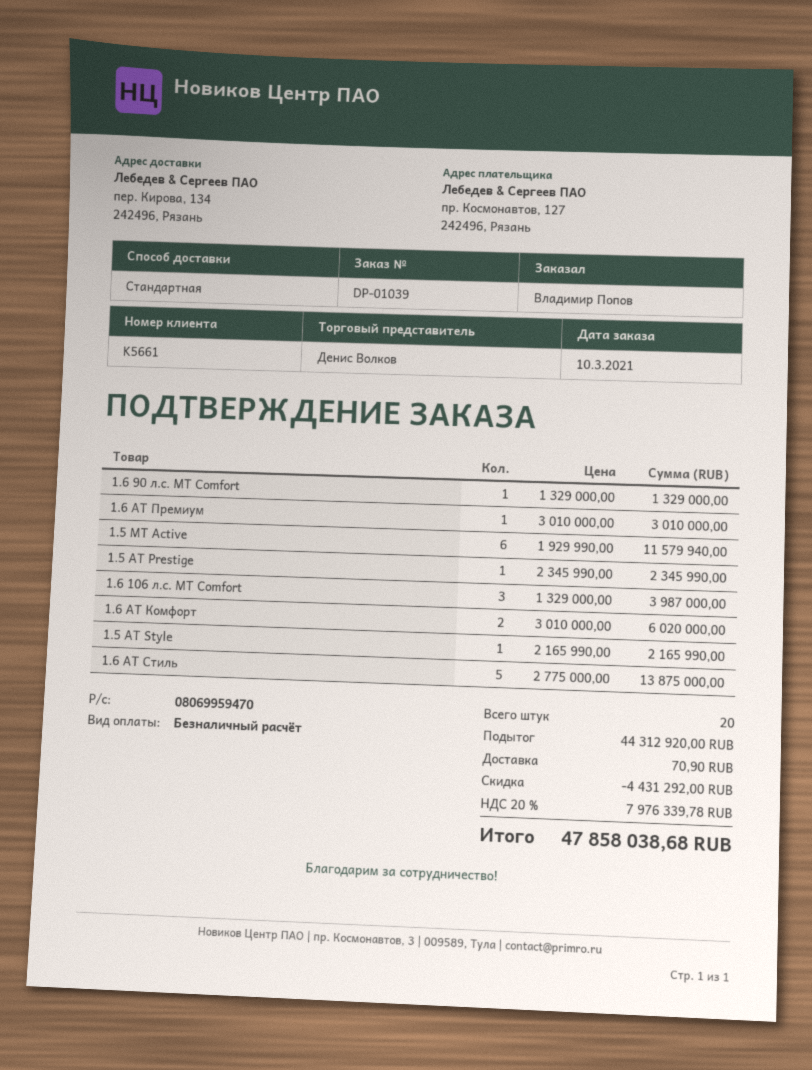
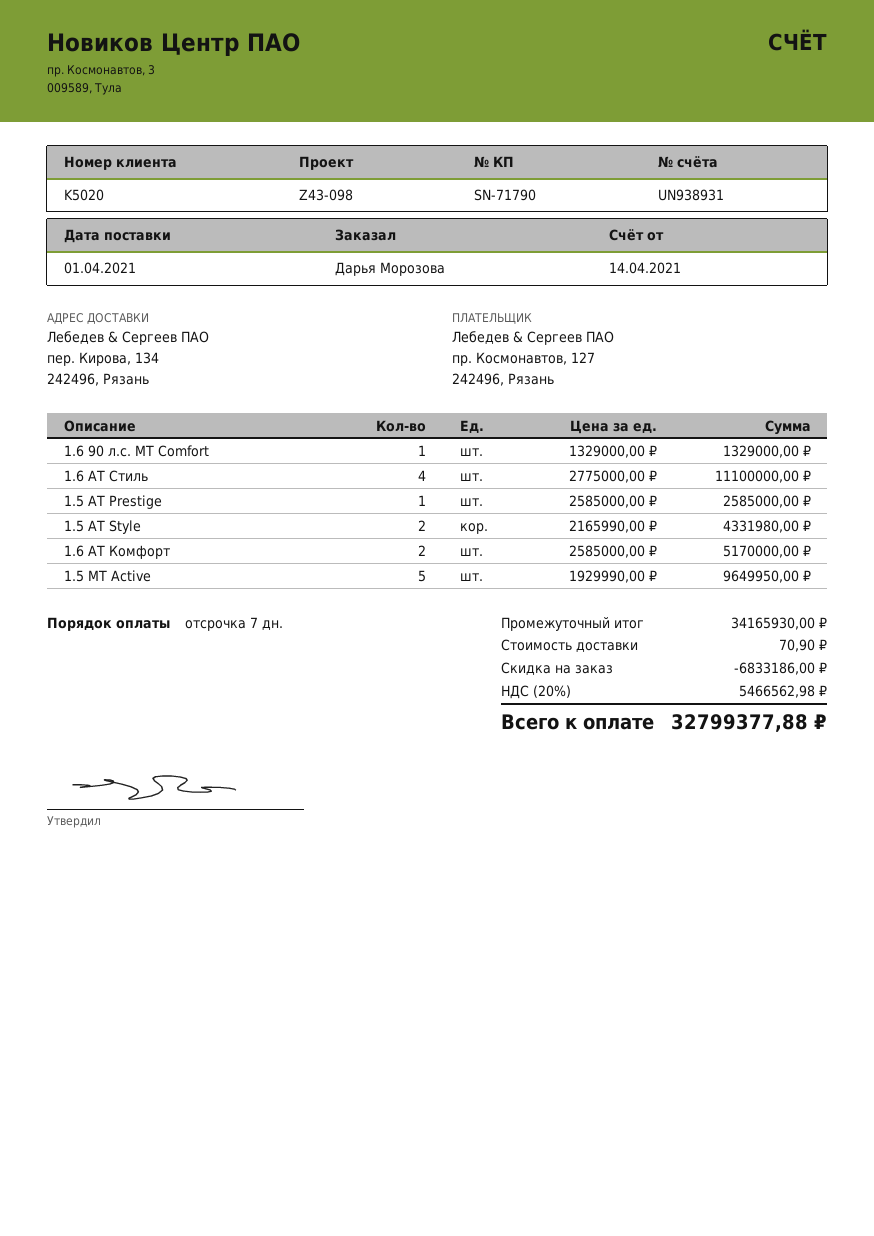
customer number: K5661 -> K5020
ordered by: Владимир Попов -> Дарья Морозова
1.6 AT Премиум: 1 x 3010000.00 = 3010000.00 -> none
1.5 MT Active: 6 x 1929990.00 = 11579940.00 -> 5 x 1929990.00 = 9649950.00
1.5 AT Prestige: 1 x 2345990.00 = 2345990.00 -> 1 x 2585000.00 = 2585000.00
1.6 106 л.с. MT Comfort: 3 x 1329000.00 = 3987000.00 -> none
1.6 AT Комфорт: 2 x 3010000.00 = 6020000.00 -> 2 x 2585000.00 = 5170000.00
1.5 AT Style: 1 x 2165990.00 = 2165990.00 -> 2 x 2165990.00 = 4331980.00
1.6 AT Стиль: 5 x 2775000.00 = 13875000.00 -> 4 x 2775000.00 = 11100000.00
subtotal: 44312920.00 -> 34165930.00
discount: 4431292.00 -> 6833186.00
tax: 20% = 7976339.78 -> 20% = 5466562.98
total: 47858038.68 -> 32799377.88

